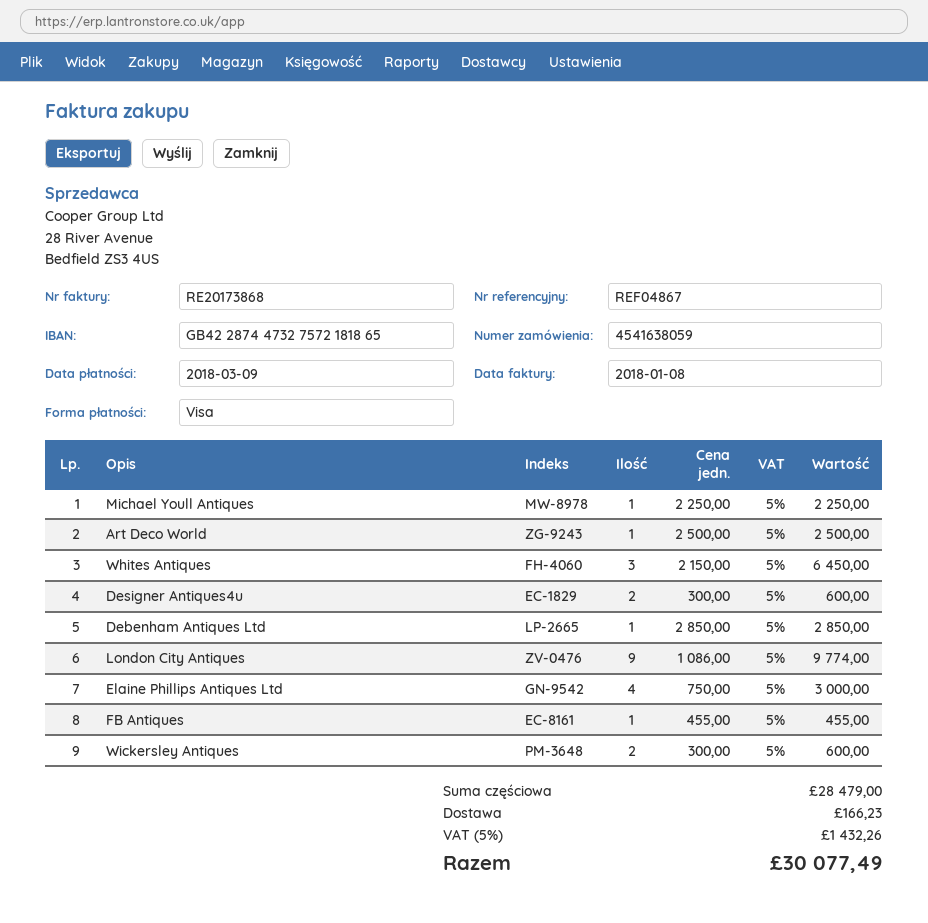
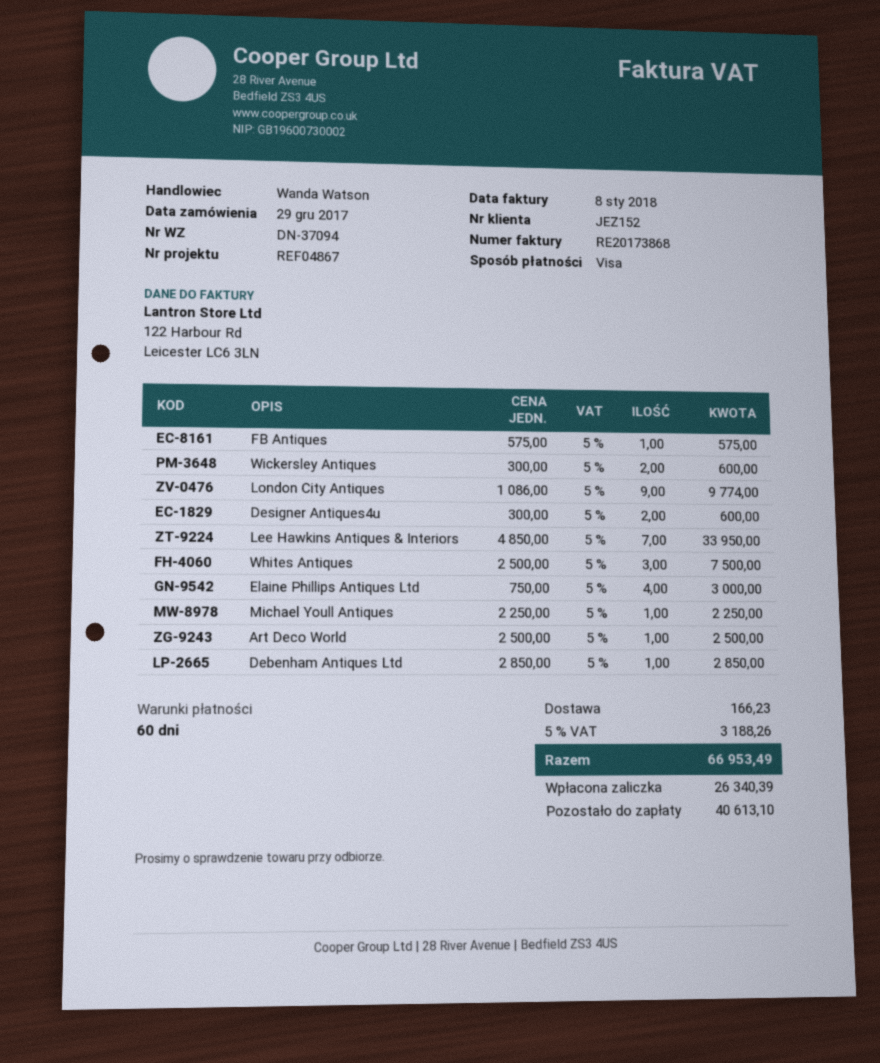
Whites Antiques: 3 x 2150.00 = 6450.00 -> 3 x 2500.00 = 7500.00
FB Antiques: 1 x 455.00 = 455.00 -> 1 x 575.00 = 575.00
Lee Hawkins Antiques & Interiors: none -> 7 x 4850.00 = 33950.00
tax: 5% = 1432.26 -> 5% = 3188.26
total: 30077.49 -> 66953.49

